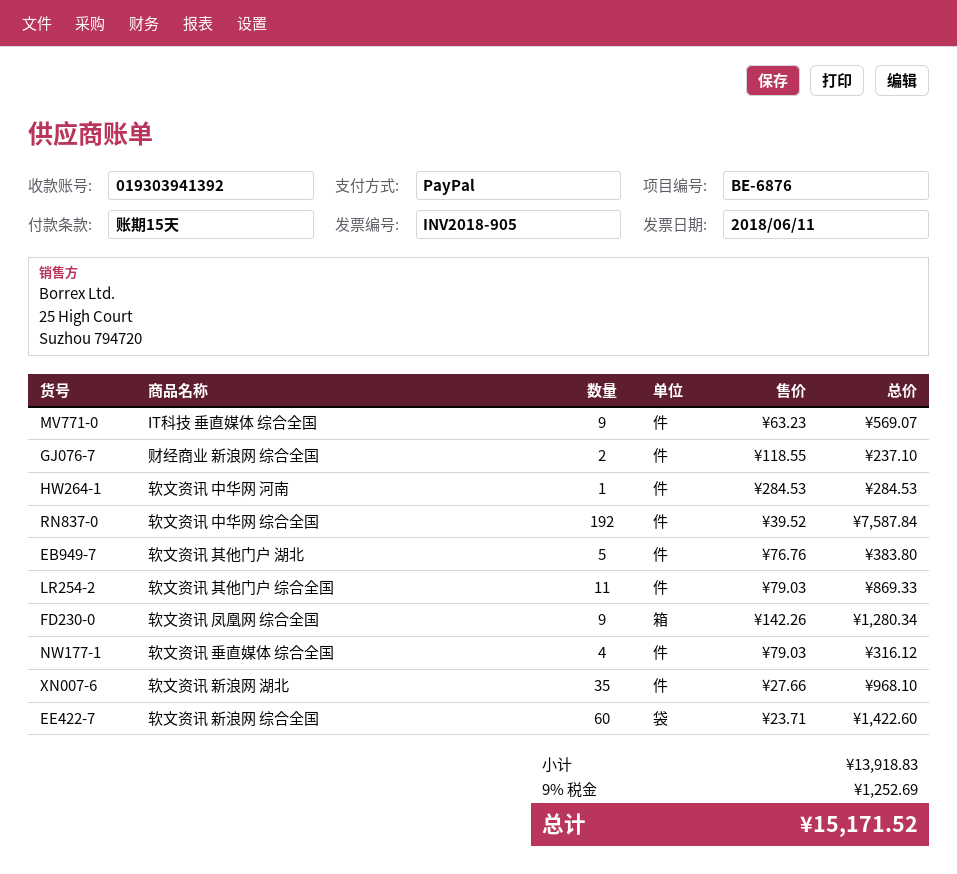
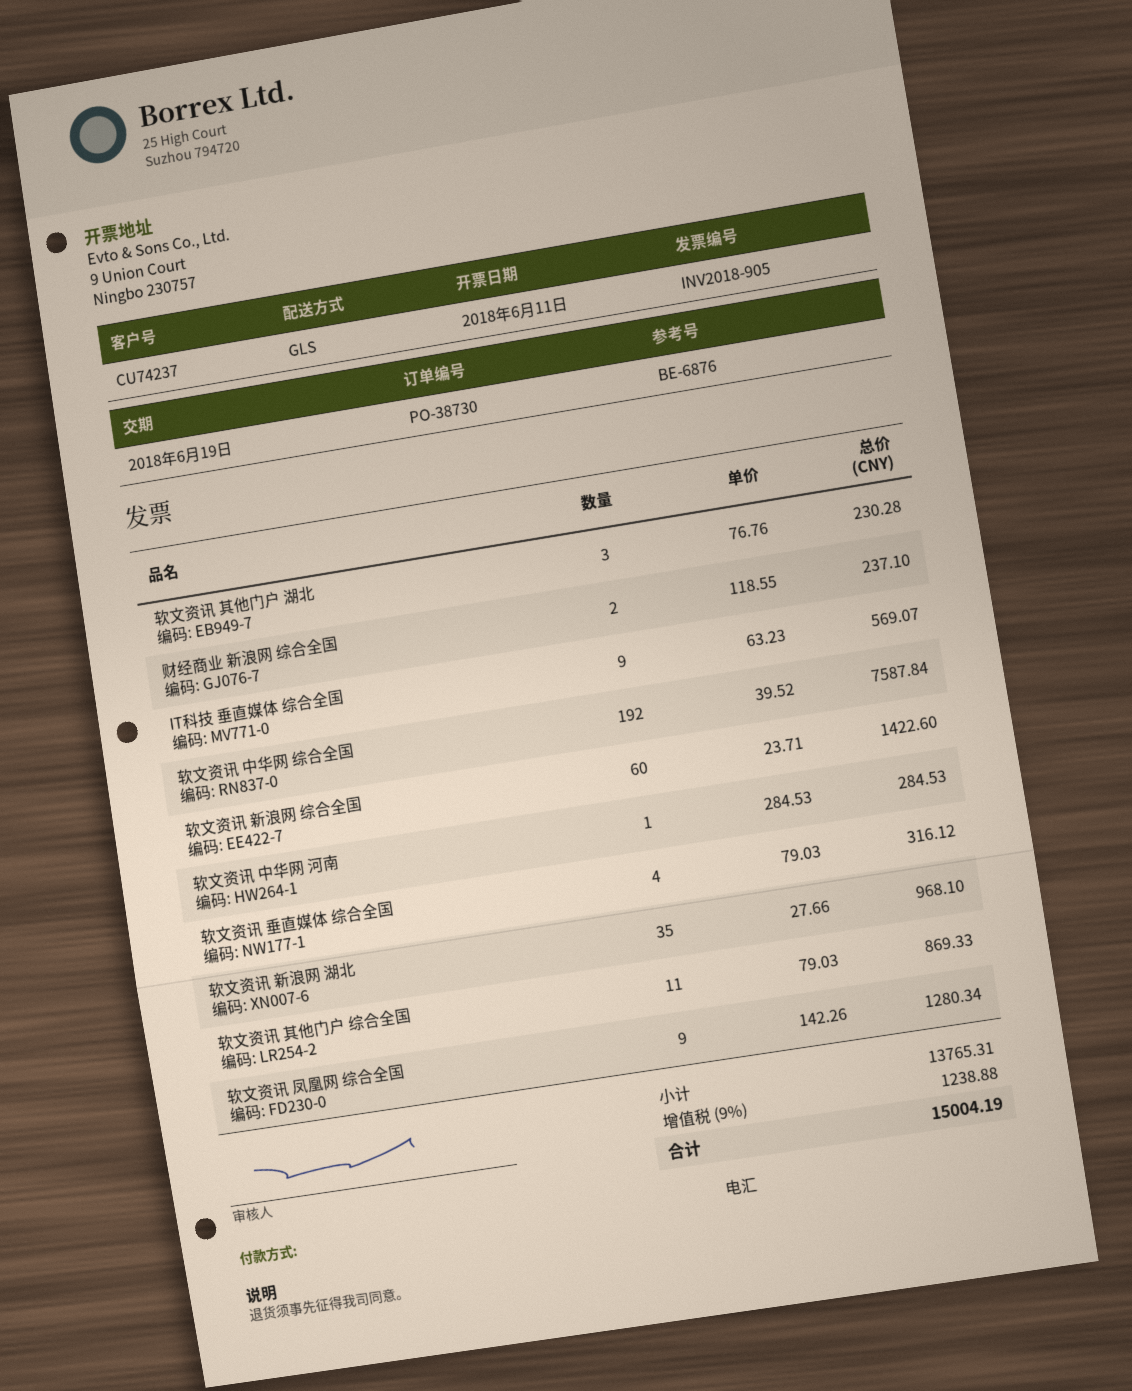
payment method: PayPal -> bank transfer
软文资讯 其他门户 湖北: 5 x 76.76 = 383.80 -> 3 x 76.76 = 230.28
subtotal: 13918.83 -> 13765.31
tax: 9% = 1252.69 -> 9% = 1238.88
total: 15171.52 -> 15004.19

